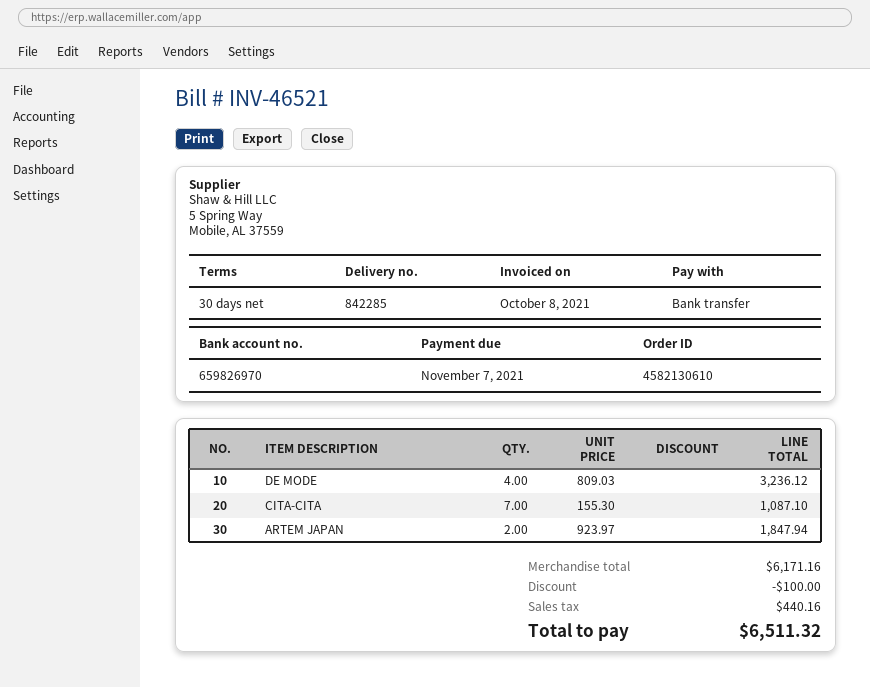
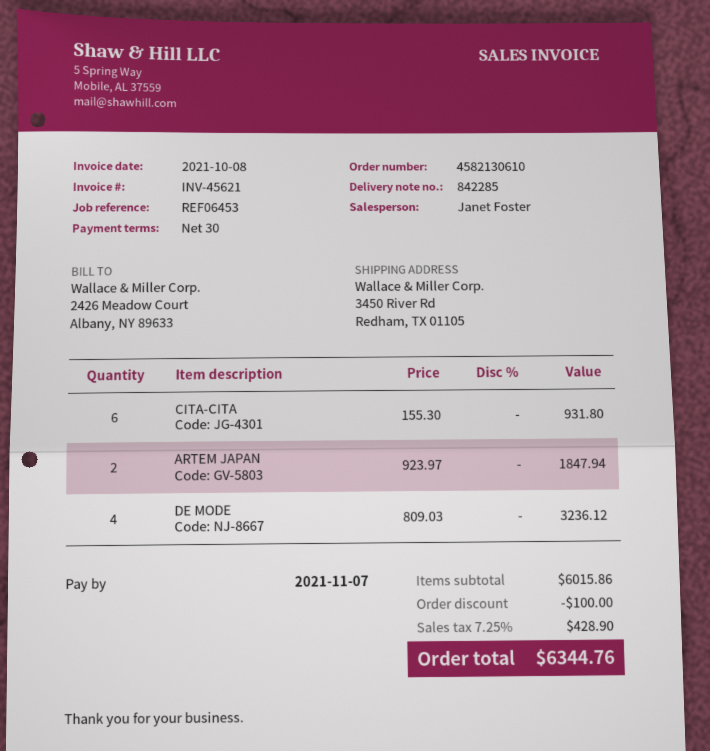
invoice number: INV-46521 -> INV-45621
CITA-CITA: 7 x 155.30 = 1087.10 -> 6 x 155.30 = 931.80
subtotal: 6171.16 -> 6015.86
tax: 440.16 -> 428.90
total: 6511.32 -> 6344.76

